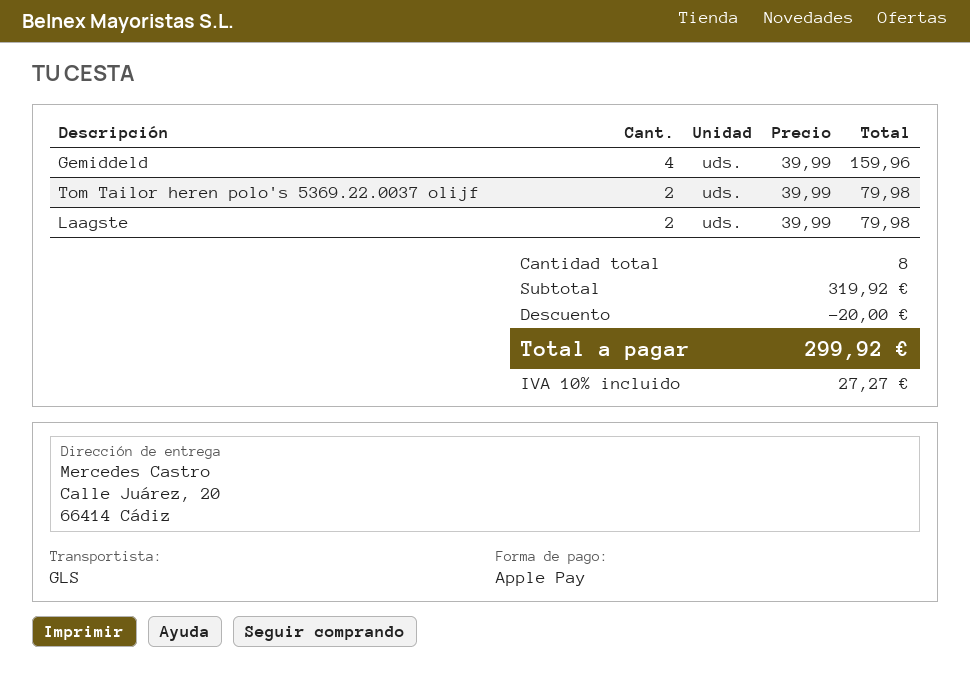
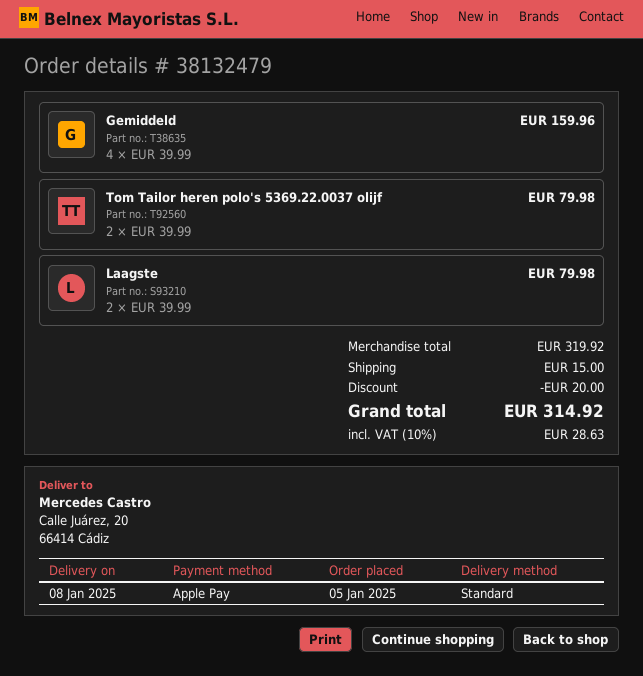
shipping method: GLS -> standard
shipping: none -> 15.00
tax: 10% = 27.27 -> 10% = 28.63
total: 299.92 -> 314.92

